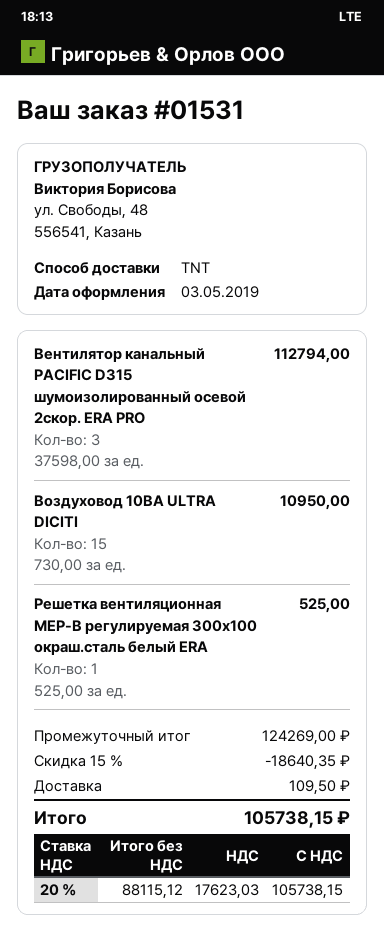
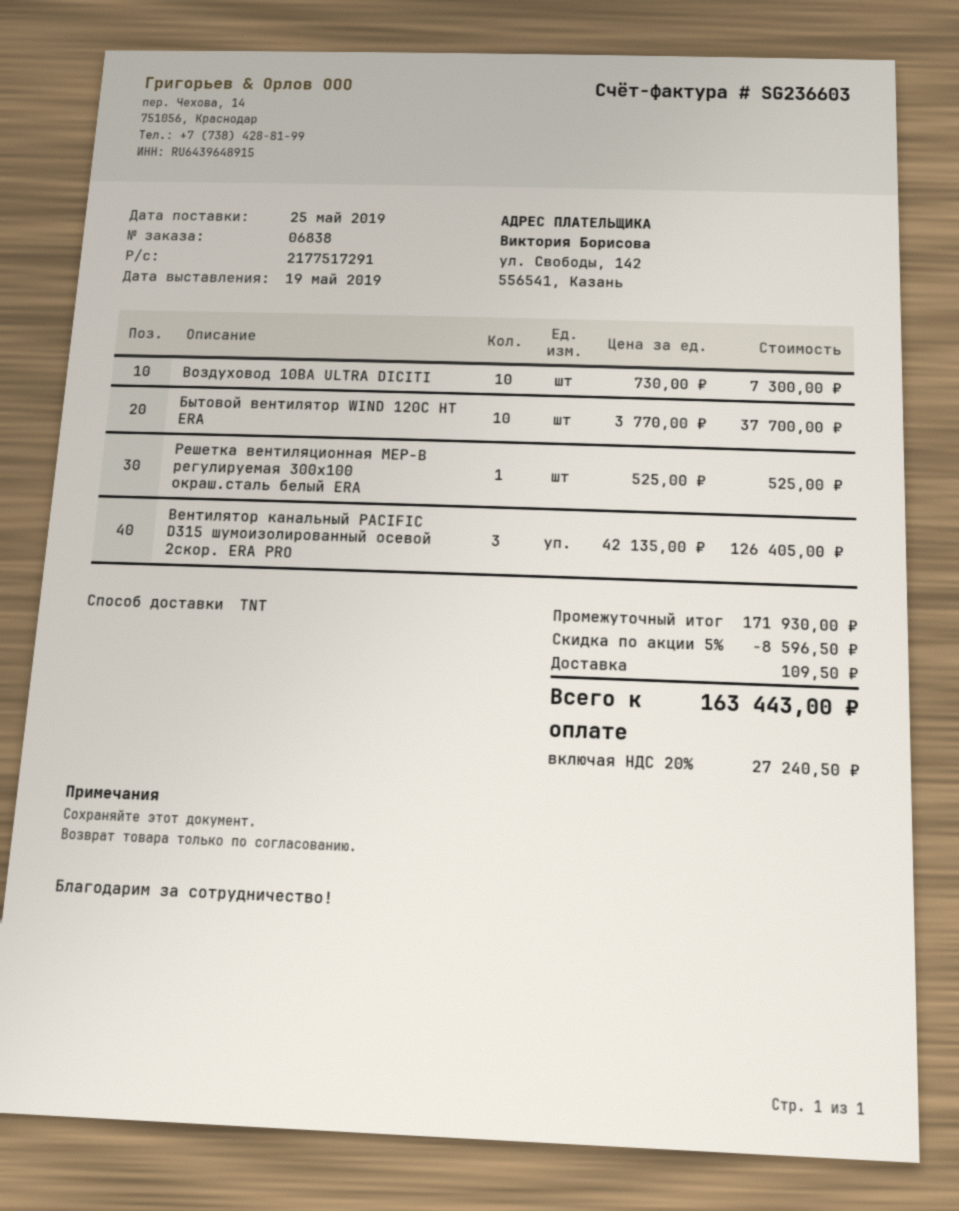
order number: 01531 -> 06838
Вентилятор канальный PACIFIC D315 шумоизолированный осевой 2скор. ERA PRO: 3 x 37598.00 = 112794.00 -> 3 x 42135.00 = 126405.00
Воздуховод 10ВА ULTRA DICITI: 15 x 730.00 = 10950.00 -> 10 x 730.00 = 7300.00
Бытовой вентилятор WIND 120C HT ERA: none -> 10 x 3770.00 = 37700.00
subtotal: 124269.00 -> 171930.00
discount: 15% = 18640.35 -> 5% = 8596.50
tax: 20% = 17623.03 -> 20% = 27240.50
total: 105738.15 -> 163443.00

